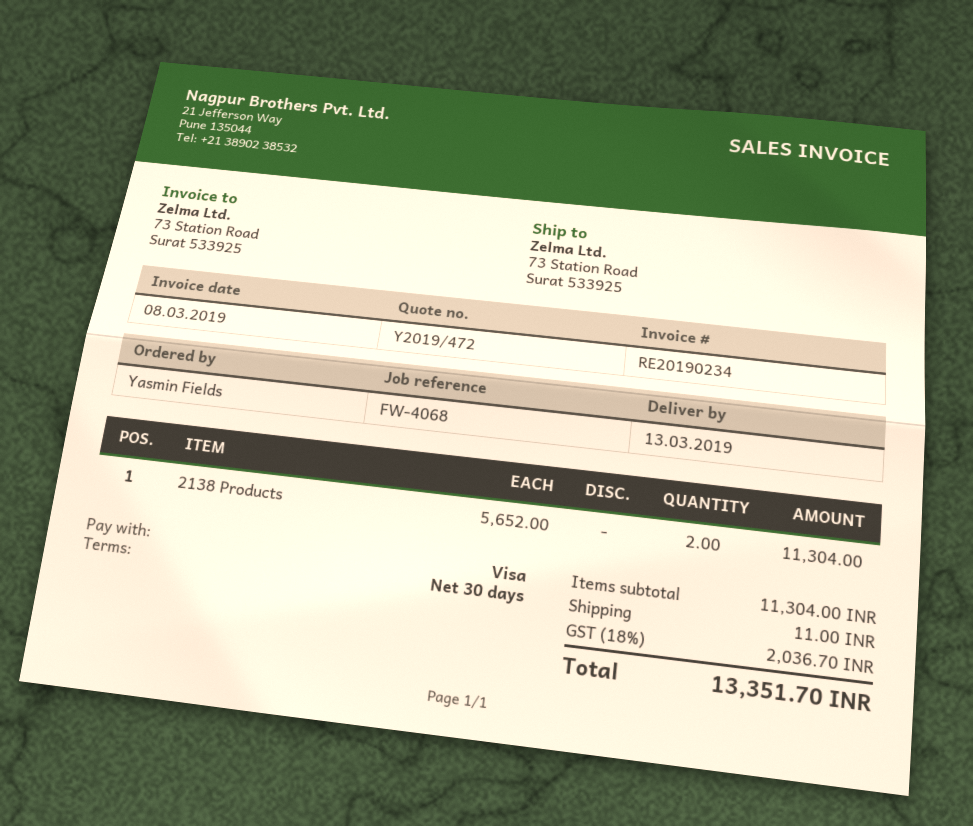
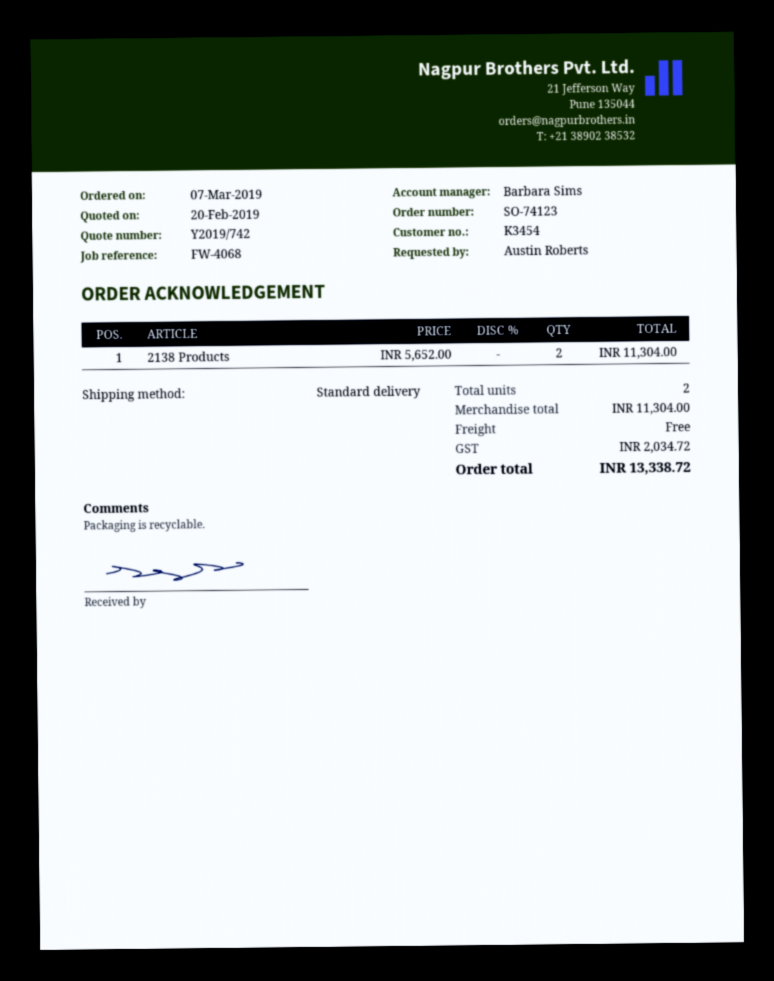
quote number: Y2019/472 -> Y2019/742
ordered by: Yasmin Fields -> Austin Roberts
shipping: 11.00 -> 0.00
tax: 2036.70 -> 2034.72
total: 13351.70 -> 13338.72

